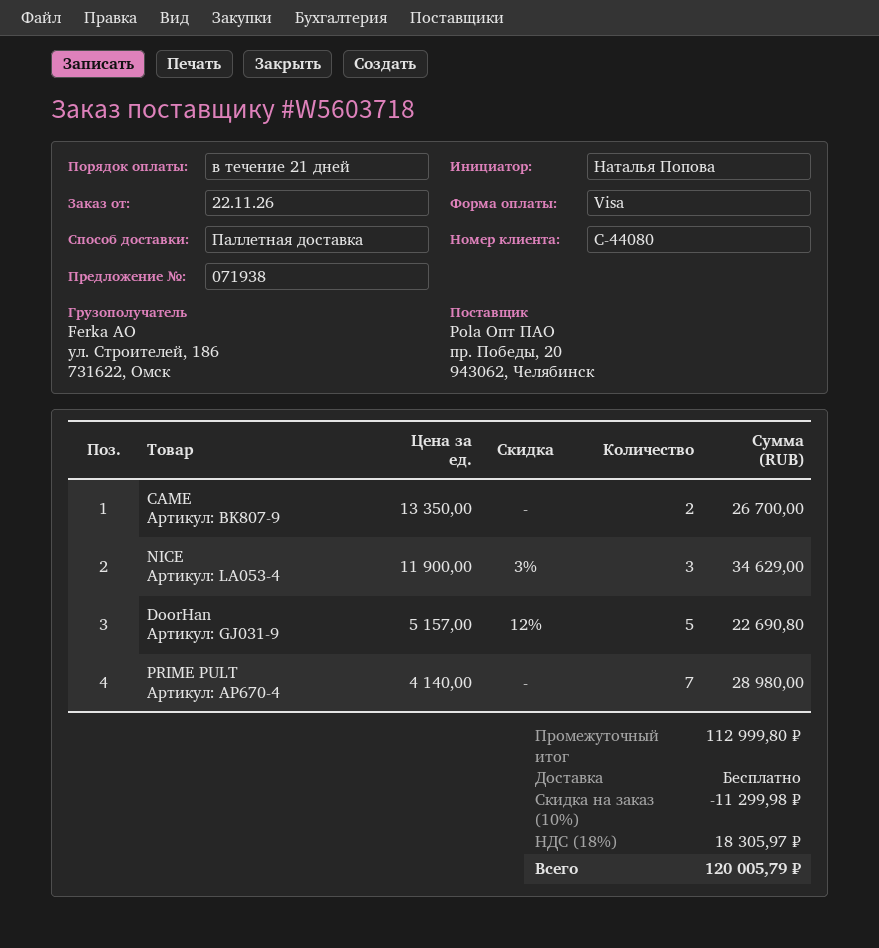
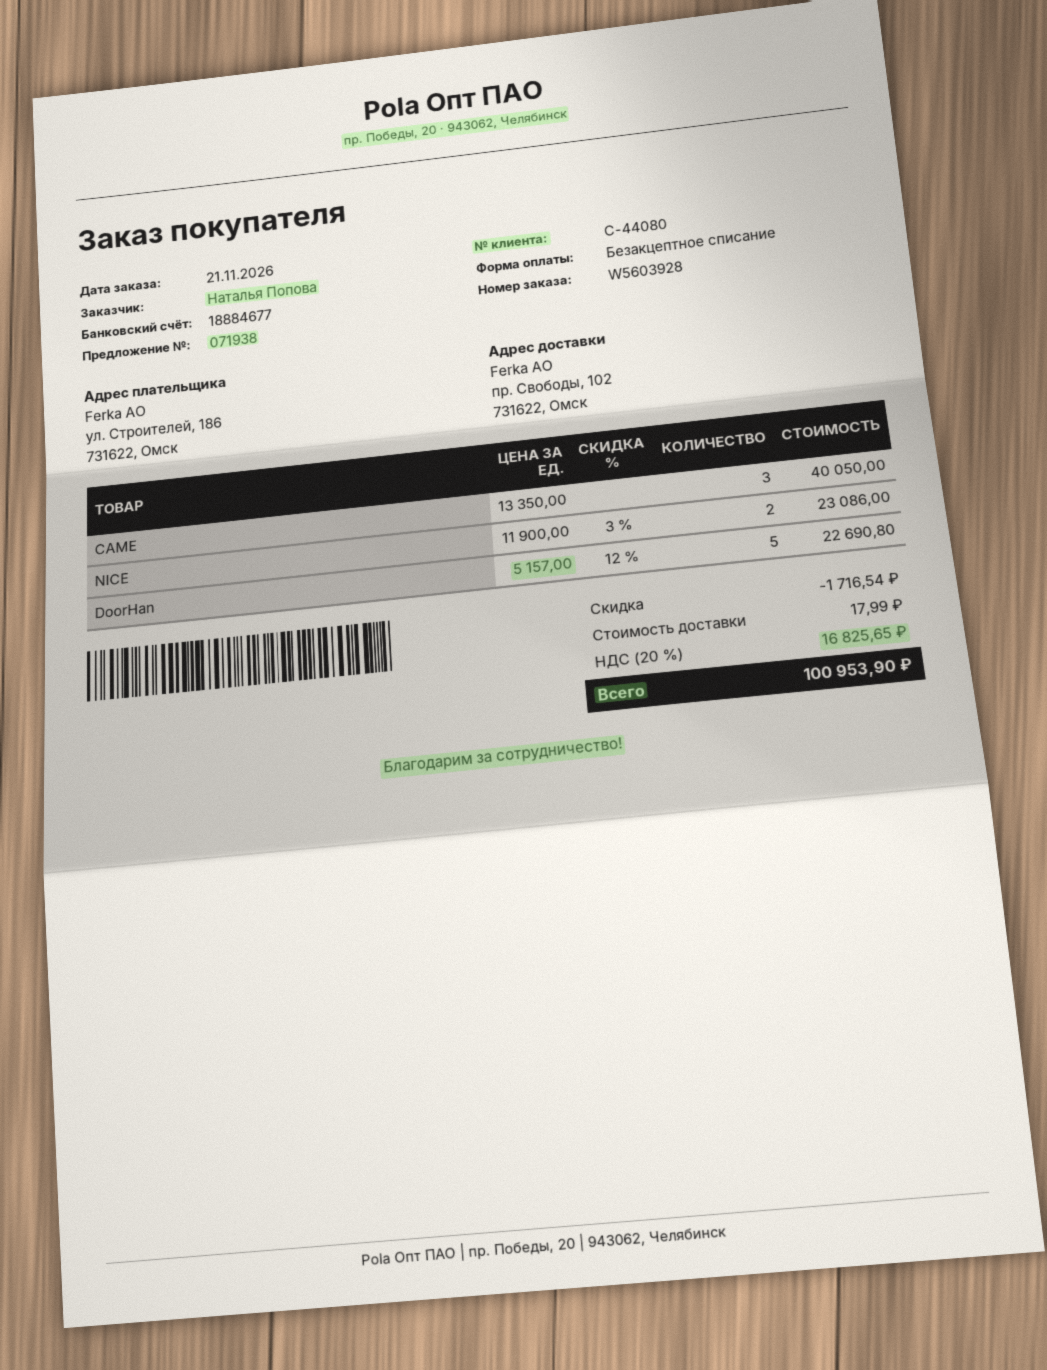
order number: W5603718 -> W5603928
order date: 2026-11-22 -> 2026-11-21
payment method: Visa -> direct debit
ship to: ул. Строителей, 186, 731622, Омск -> пр. Свободы, 102, 731622, Омск
CAME: 2 x 13350.00 = 26700.00 -> 3 x 13350.00 = 40050.00
NICE: 3 x 11900.00 - 3% = 34629.00 -> 2 x 11900.00 - 3% = 23086.00
PRIME PULT: 7 x 4140.00 = 28980.00 -> none
discount: 11299.98 -> 1716.54
shipping: 0.00 -> 17.99
tax: 18% = 18305.97 -> 20% = 16825.65
total: 120005.79 -> 100953.90

